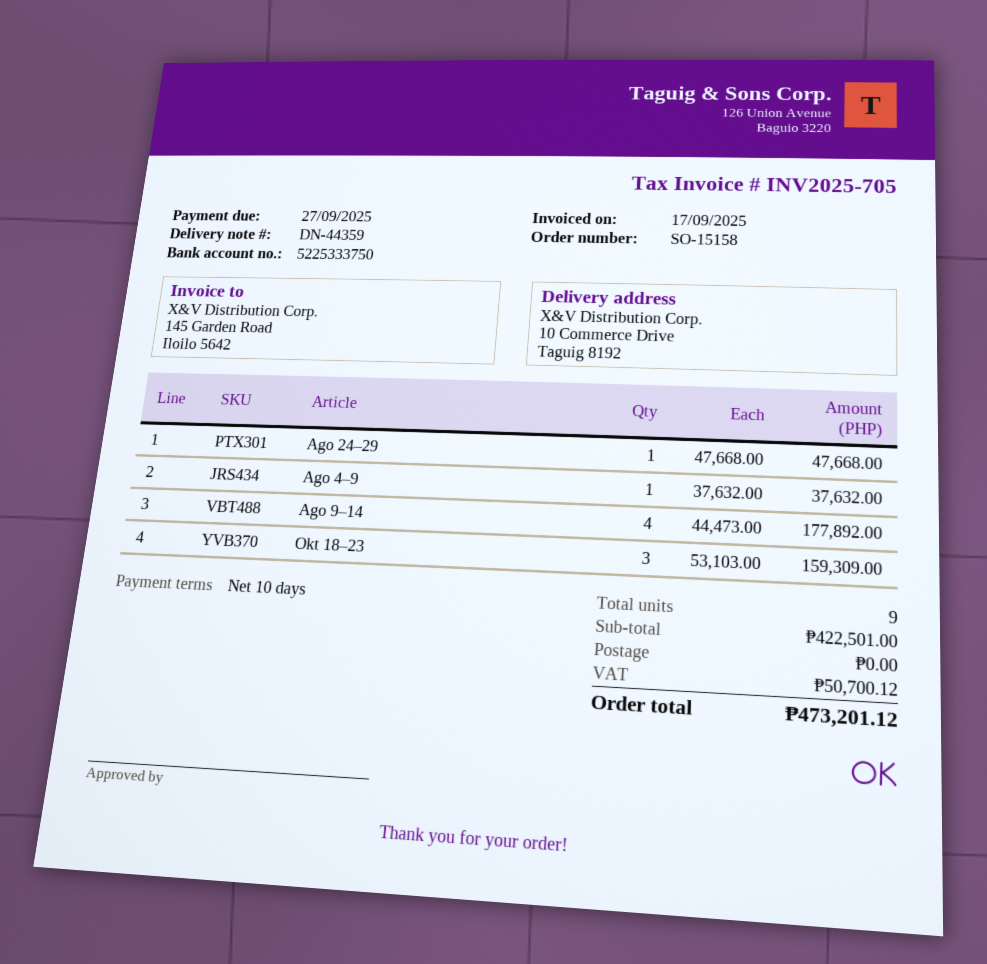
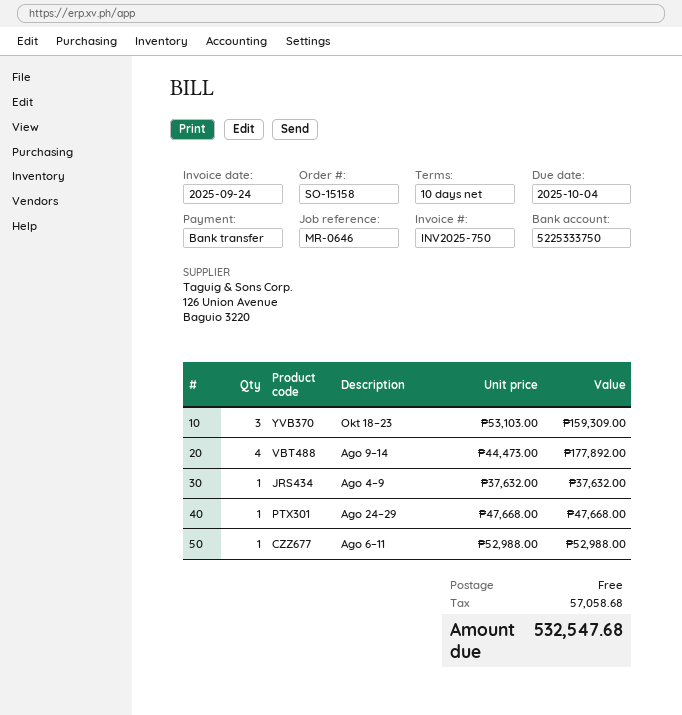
invoice number: INV2025-705 -> INV2025-750
invoice date: 2025-09-17 -> 2025-09-24
due date: 2025-09-27 -> 2025-10-04
Ago 6–11: none -> 1 x 52988.00 = 52988.00
tax: 50700.12 -> 57058.68
total: 473201.12 -> 532547.68

